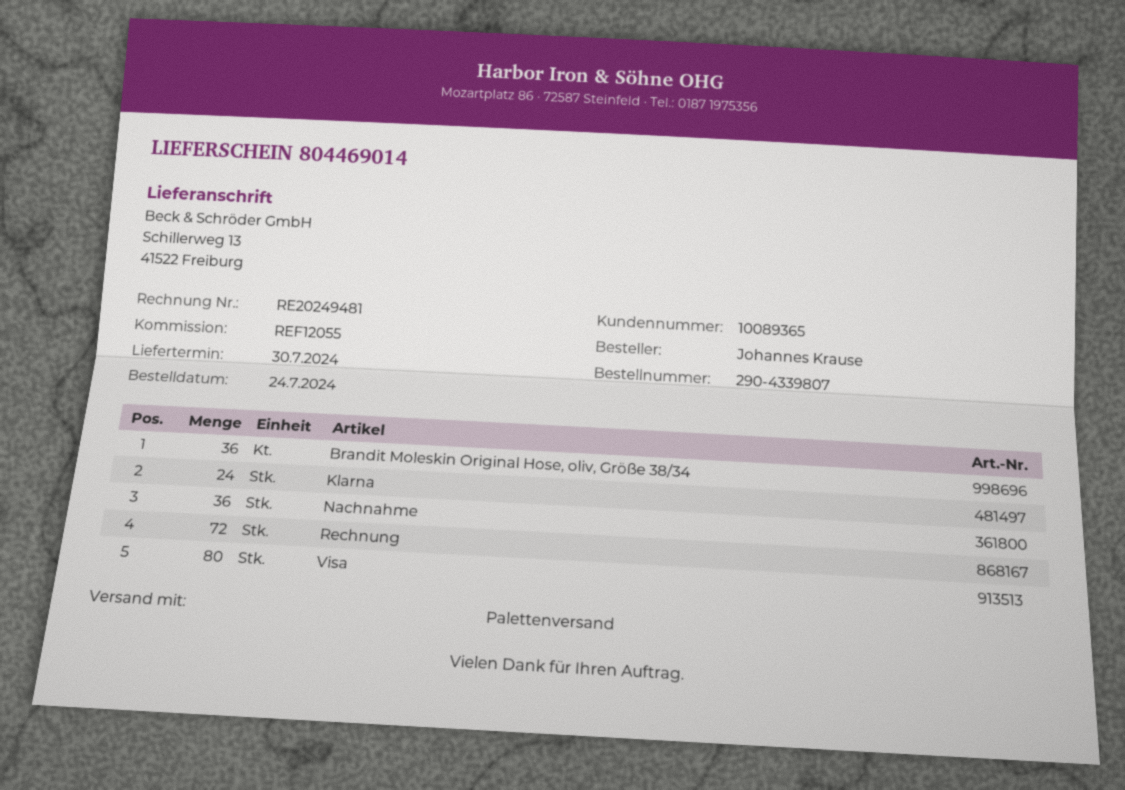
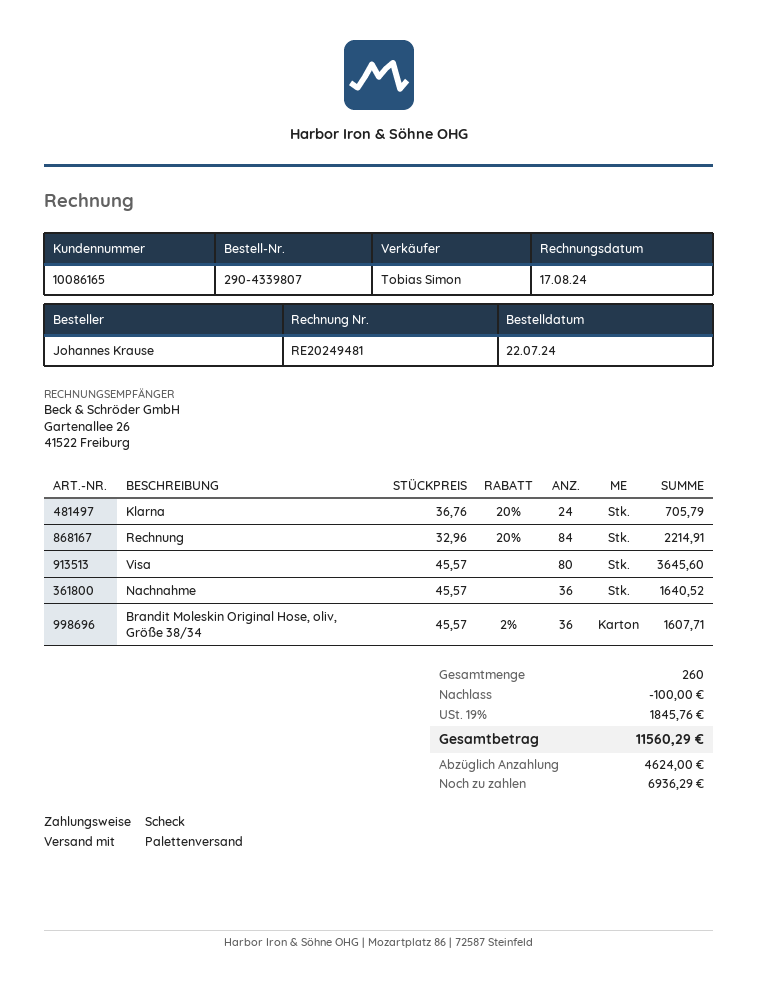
order date: 2024-07-24 -> 2024-07-22
customer number: 10089365 -> 10086165
Rechnung: 72 -> 84

